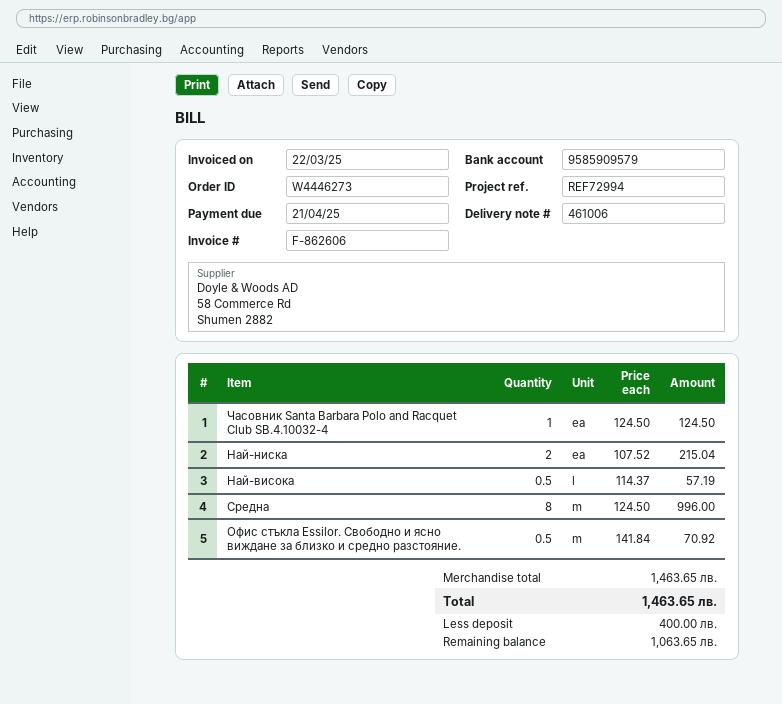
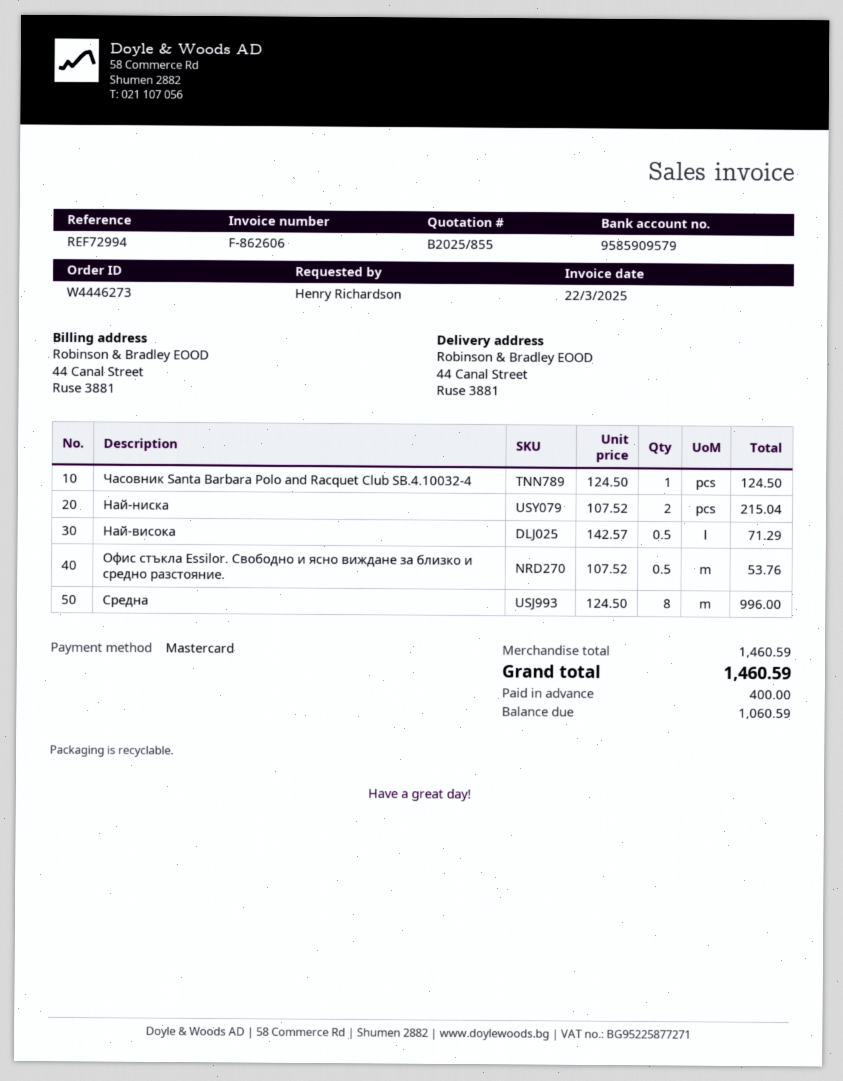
Най-висока: 0.5 x 114.37 = 57.19 -> 0.5 x 142.57 = 71.29
Офис стъкла Essilor. Свободно и ясно виждане за близко и средно разстояние.: 0.5 x 141.84 = 70.92 -> 0.5 x 107.52 = 53.76
subtotal: 1463.65 -> 1460.59
total: 1463.65 -> 1460.59
balance: 1063.65 -> 1060.59

